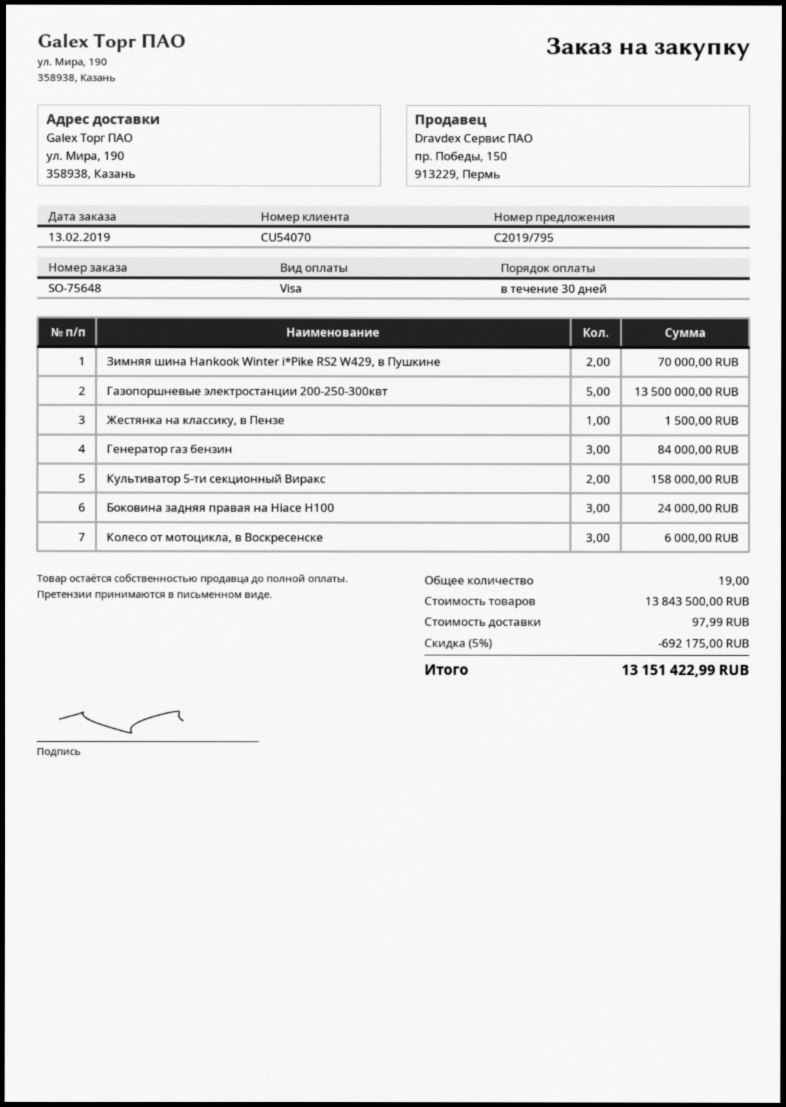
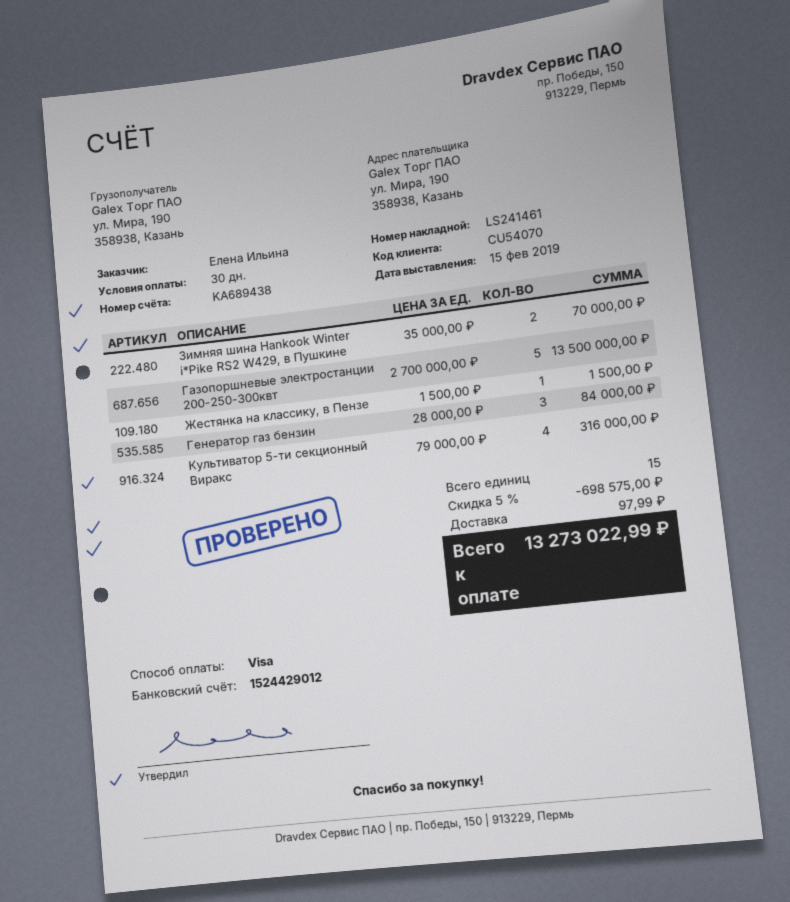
Культиватор 5-ти секционный Виракс: 2 for 158000.00 -> 4 for 316000.00
Боковина задняя правая на Hiace H100: 3 for 24000.00 -> none
Колесо от мотоцикла, в Воскресенске: 3 for 6000.00 -> none
total quantity: 19 -> 15
discount: 5% = 692175.00 -> 5% = 698575.00
total: 13151422.99 -> 13273022.99

